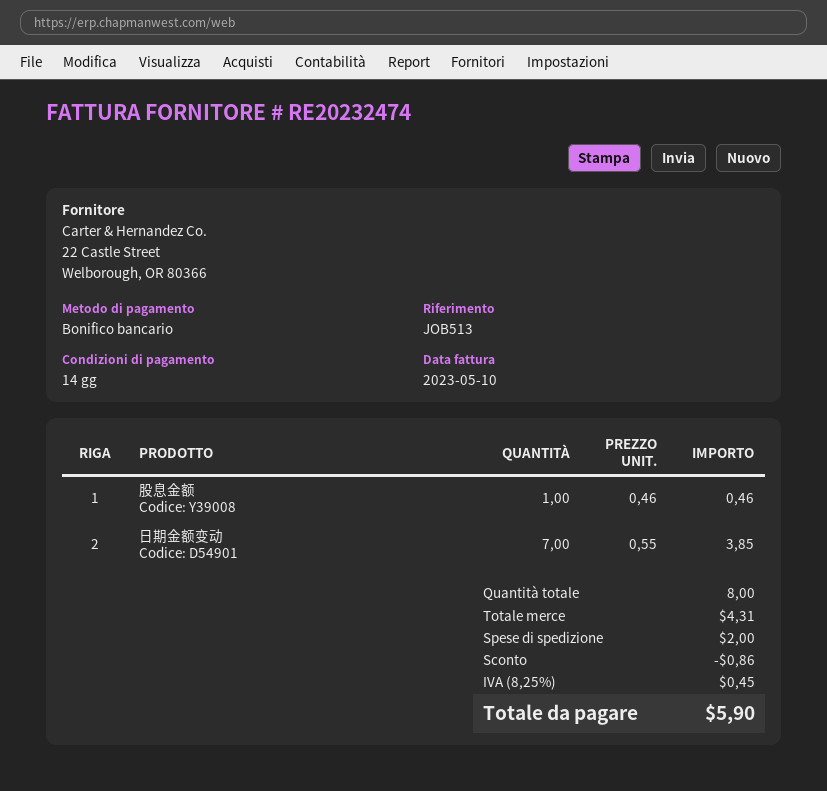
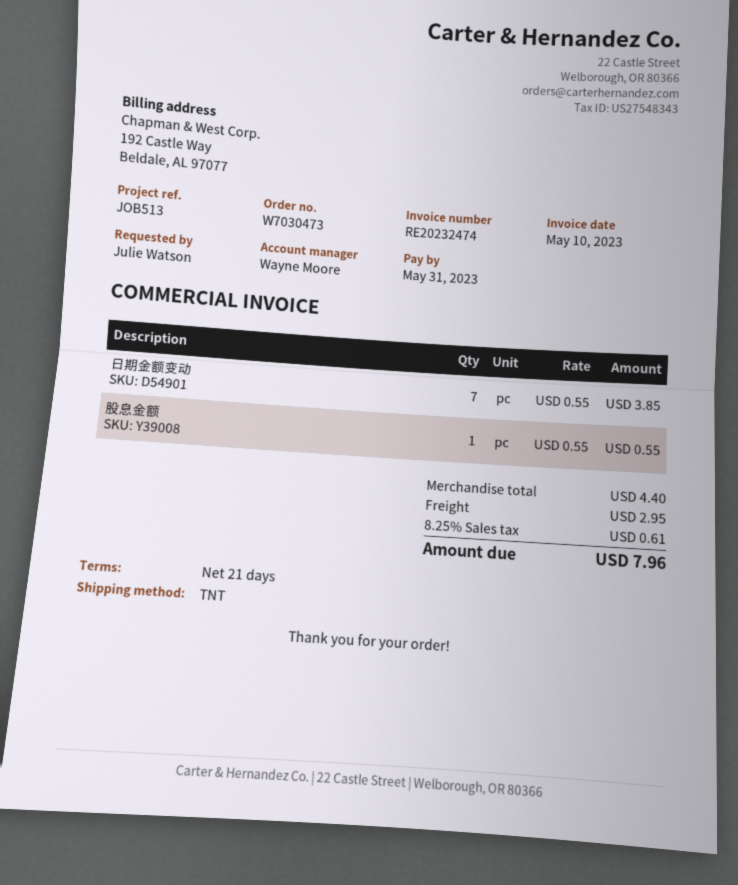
payment terms: 14 days -> 21 days
股息金额: 1 x 0.46 = 0.46 -> 1 x 0.55 = 0.55
subtotal: 4.31 -> 4.40
discount: 0.86 -> none
shipping: 2.00 -> 2.95
tax: 8.25% = 0.45 -> 8.25% = 0.61
total: 5.90 -> 7.96

